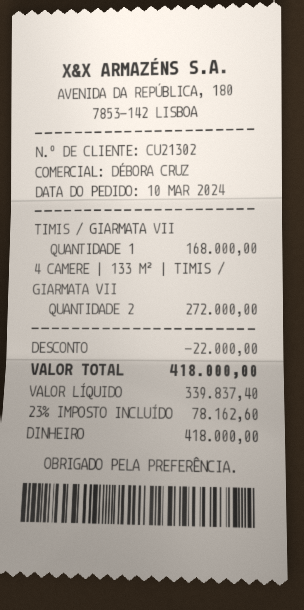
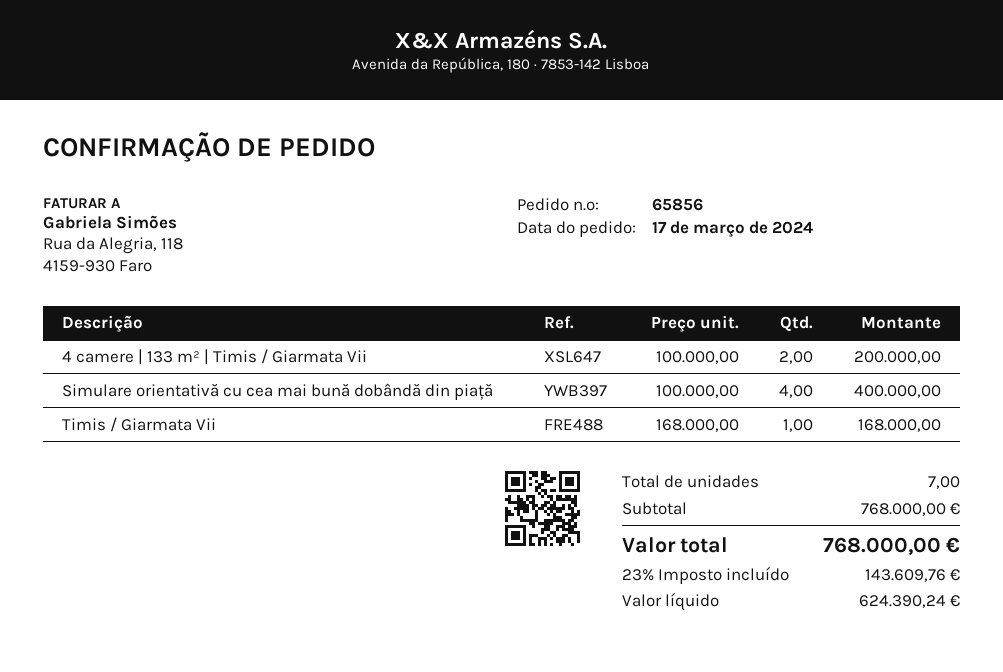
order date: 2024-03-10 -> 2024-03-17
4 CAMERE | 133 M² | TIMIS / GIARMATA VII: 2 for 272000.00 -> 2 for 200000.00
Simulare orientativă cu cea mai bună dobândă din piață: none -> 4 for 400000.00
discount: 22000.00 -> none
net: 339837.40 -> 624390.24
tax: 23% = 78162.60 -> 23% = 143609.76
total: 418000.00 -> 768000.00

